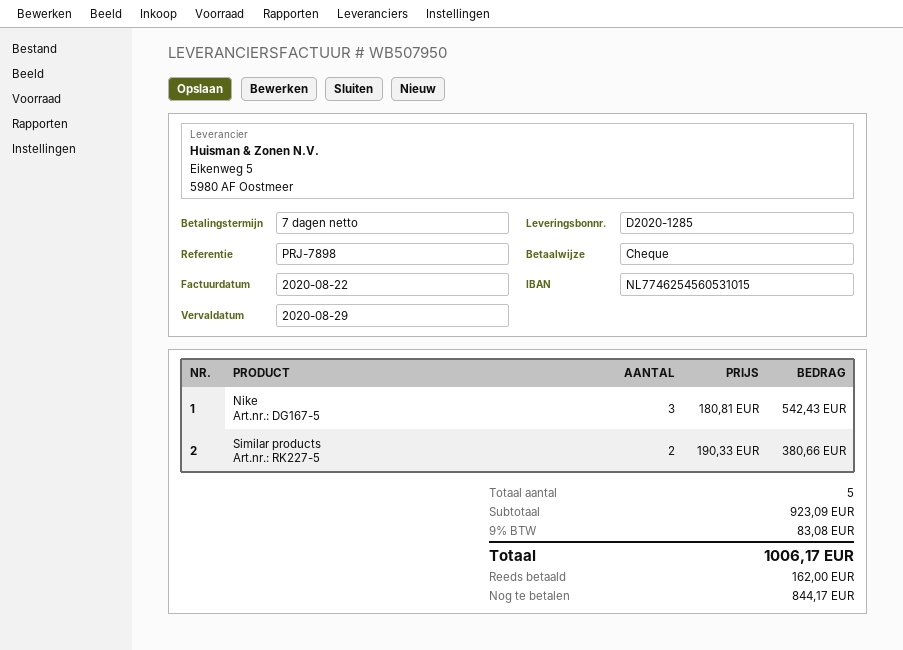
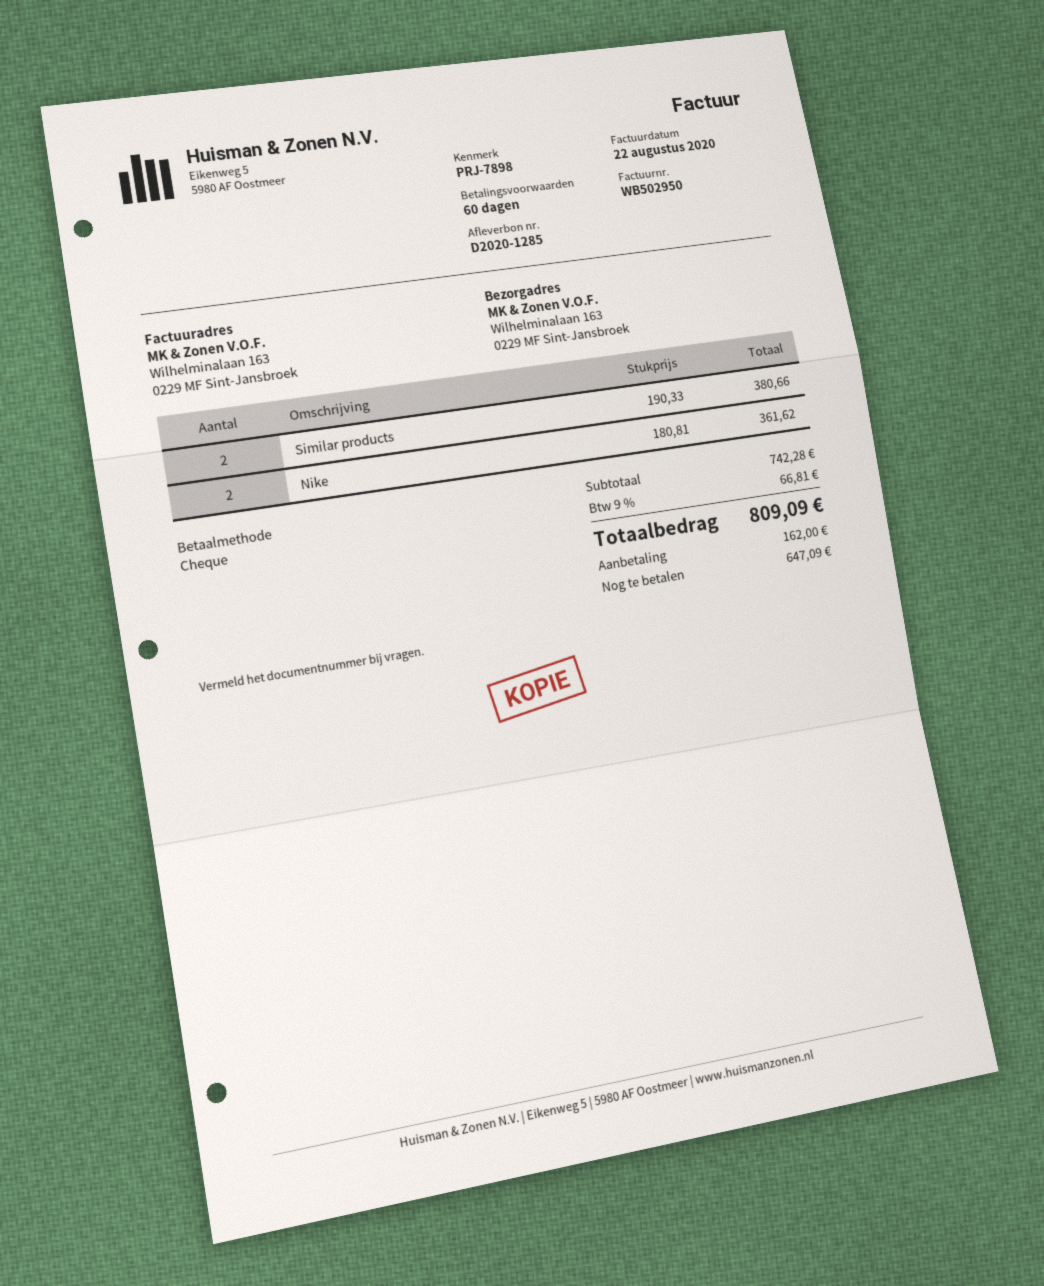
invoice number: WB507950 -> WB502950
payment terms: 7 days -> 60 days
Nike: 3 x 180.81 = 542.43 -> 2 x 180.81 = 361.62
subtotal: 923.09 -> 742.28
tax: 9% = 83.08 -> 9% = 66.81
total: 1006.17 -> 809.09
balance: 844.17 -> 647.09

